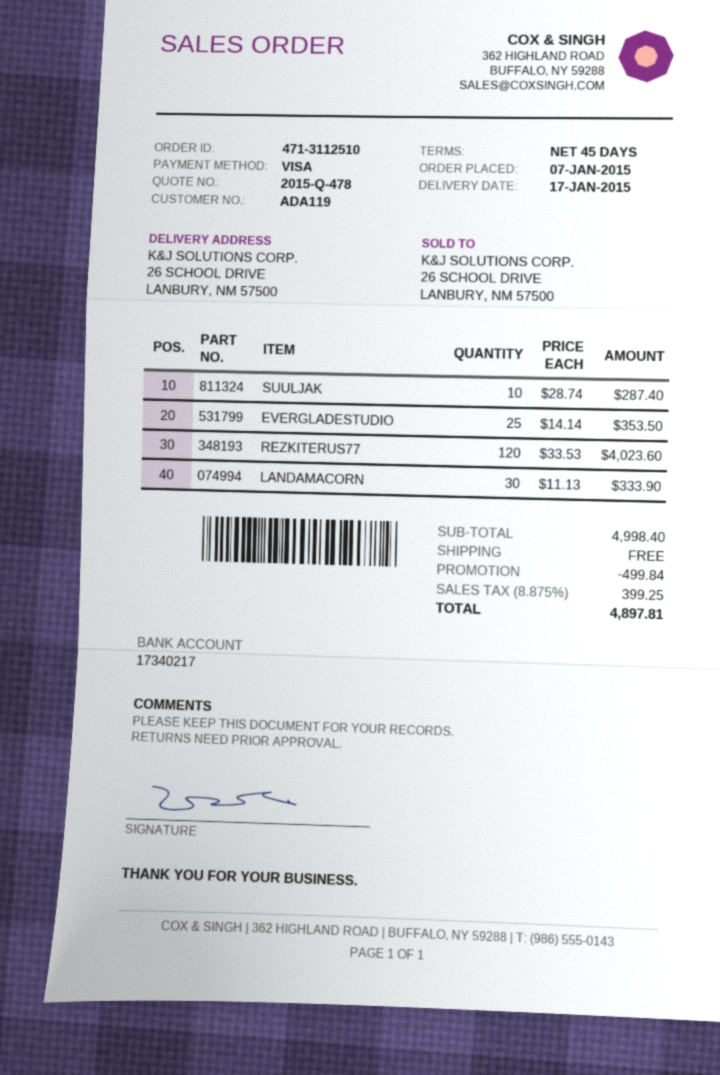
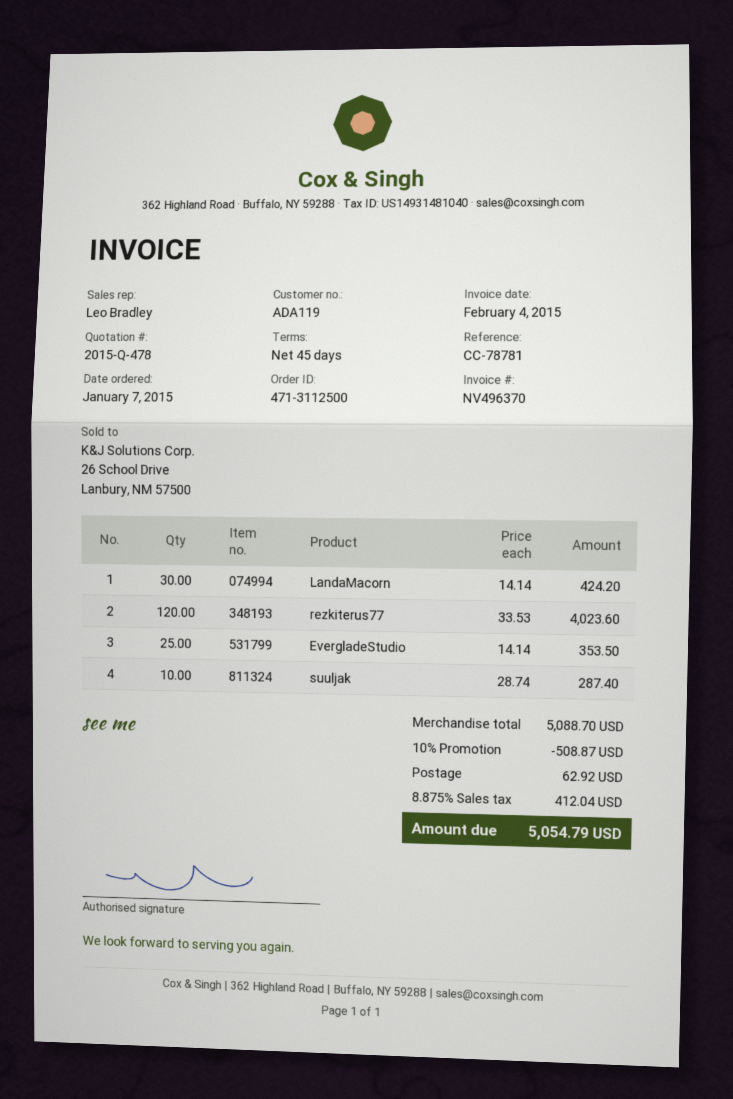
order number: 471-3112510 -> 471-3112500
LANDAMACORN: 30 x 11.13 = 333.90 -> 30 x 14.14 = 424.20
subtotal: 4998.40 -> 5088.70
discount: 499.84 -> 508.87
shipping: 0.00 -> 62.92
tax: 8.875% = 399.25 -> 8.875% = 412.04
total: 4897.81 -> 5054.79

